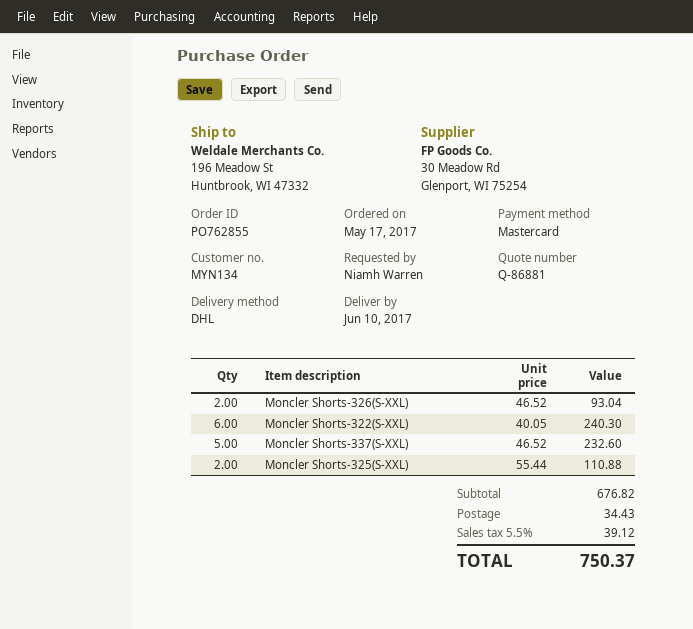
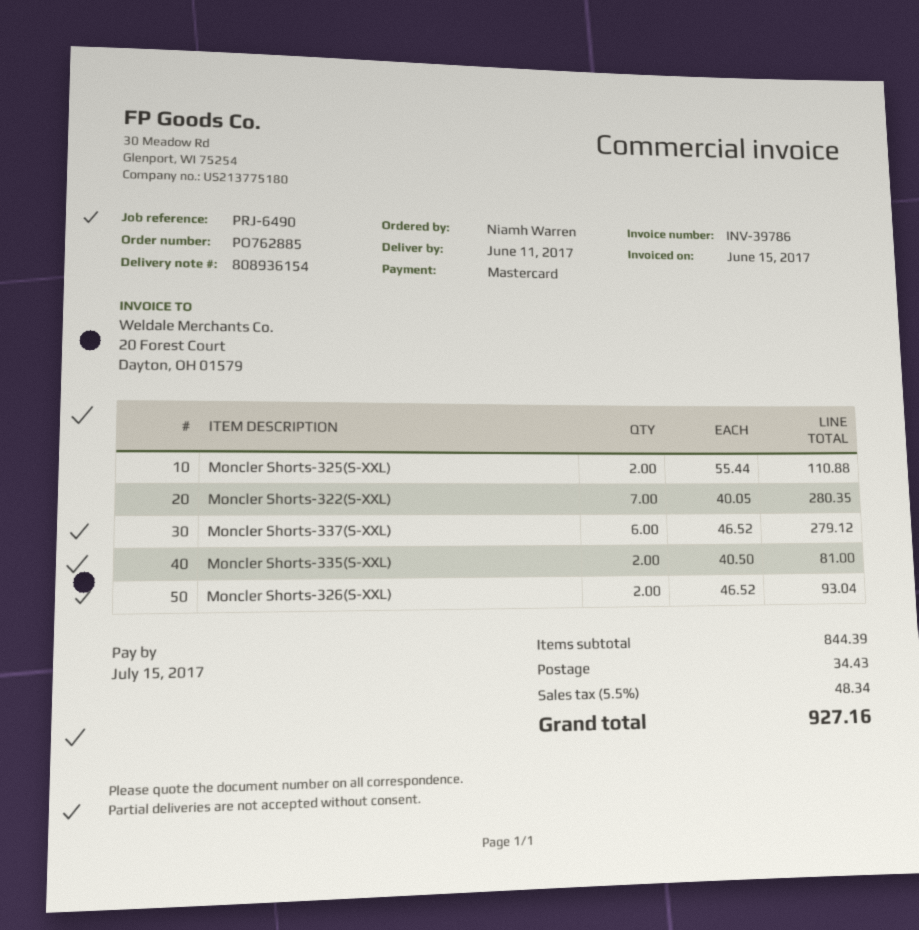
order number: PO762855 -> PO762885
delivery date: 2017-06-10 -> 2017-06-11
Moncler Shorts-322(S-XXL): 6 x 40.05 = 240.30 -> 7 x 40.05 = 280.35
Moncler Shorts-337(S-XXL): 5 x 46.52 = 232.60 -> 6 x 46.52 = 279.12
Moncler Shorts-335(S-XXL): none -> 2 x 40.50 = 81.00
subtotal: 676.82 -> 844.39
tax: 5.5% = 39.12 -> 5.5% = 48.34
total: 750.37 -> 927.16

